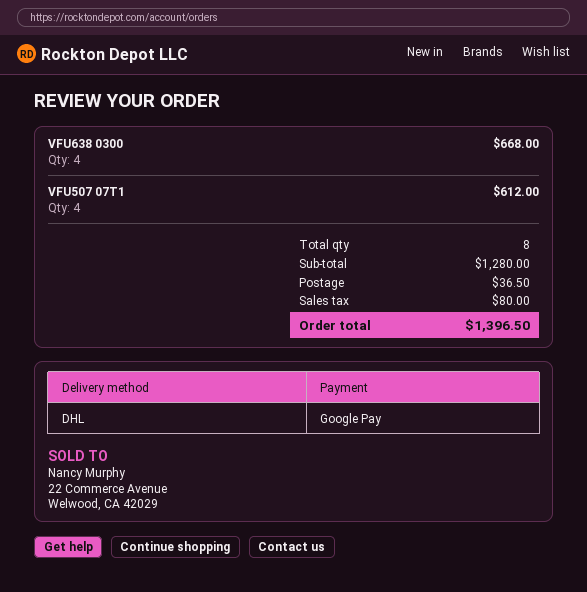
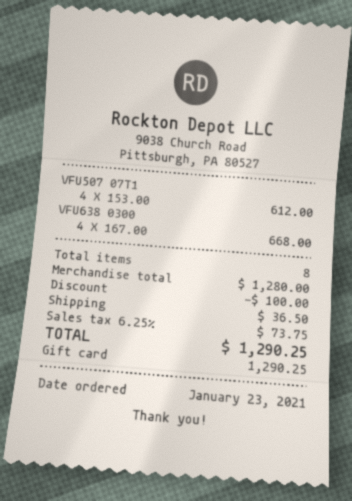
payment method: Google Pay -> gift card
discount: none -> 100.00
tax: 80.00 -> 73.75
total: 1396.50 -> 1290.25

